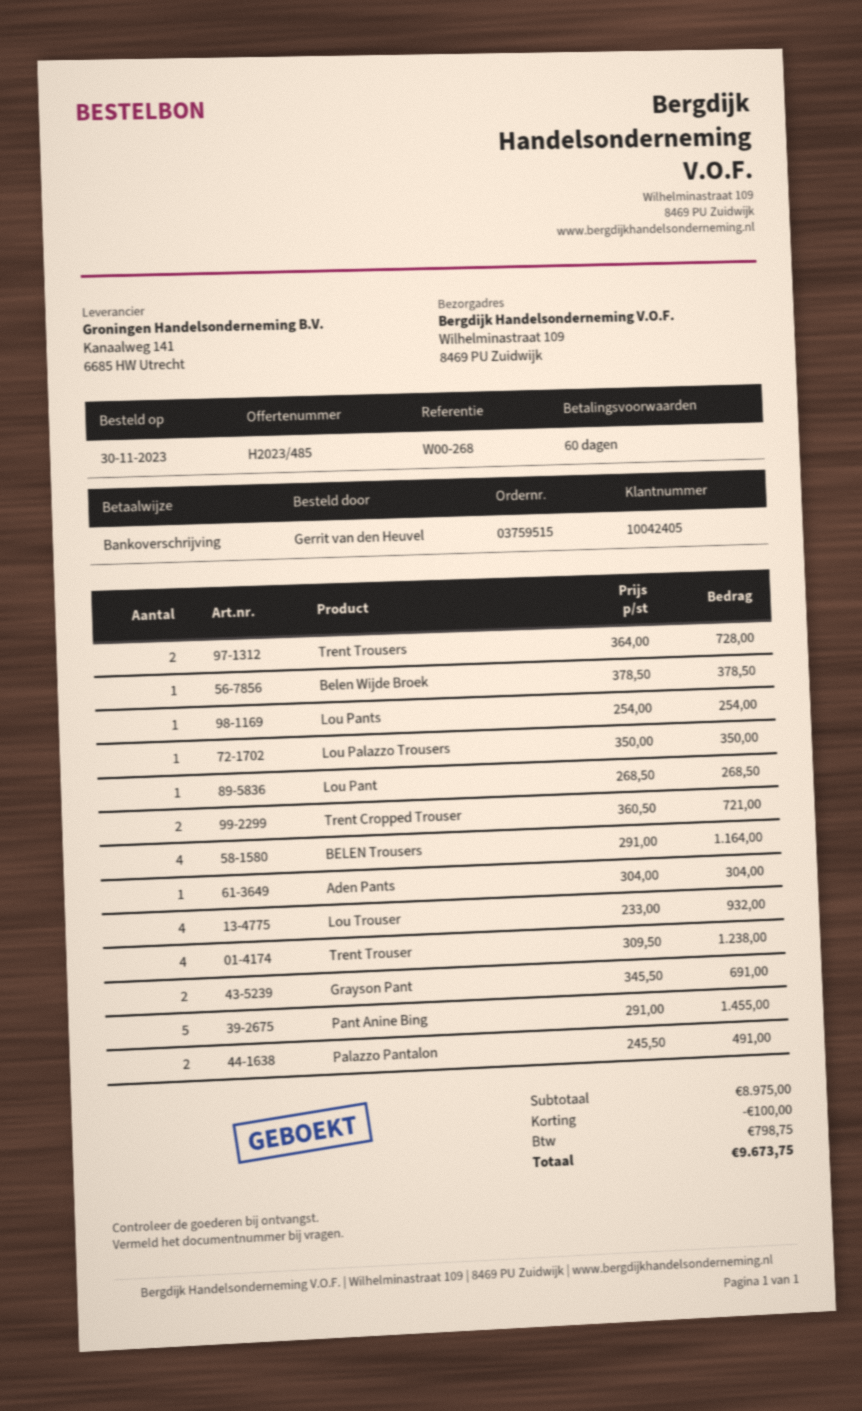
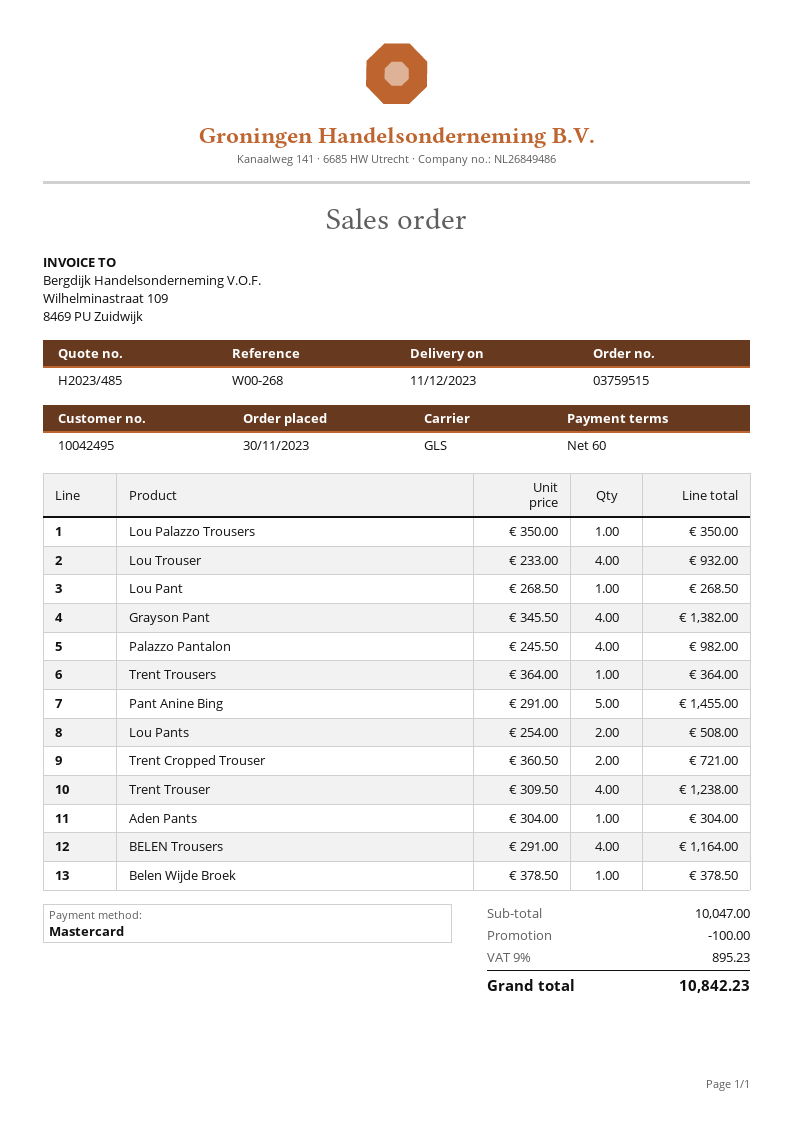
customer number: 10042405 -> 10042495
payment method: bank transfer -> Mastercard
Trent Trousers: 2 x 364.00 = 728.00 -> 1 x 364.00 = 364.00
Lou Pants: 1 x 254.00 = 254.00 -> 2 x 254.00 = 508.00
Grayson Pant: 2 x 345.50 = 691.00 -> 4 x 345.50 = 1382.00
Palazzo Pantalon: 2 x 245.50 = 491.00 -> 4 x 245.50 = 982.00
subtotal: 8975.00 -> 10047.00
tax: 798.75 -> 895.23
total: 9673.75 -> 10842.23

